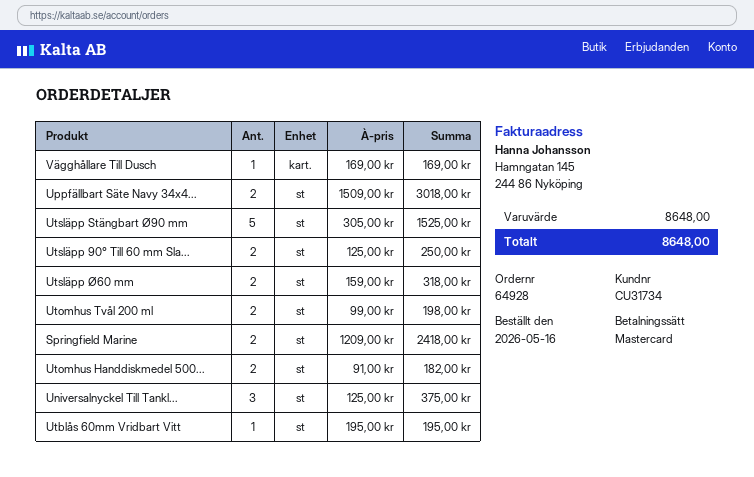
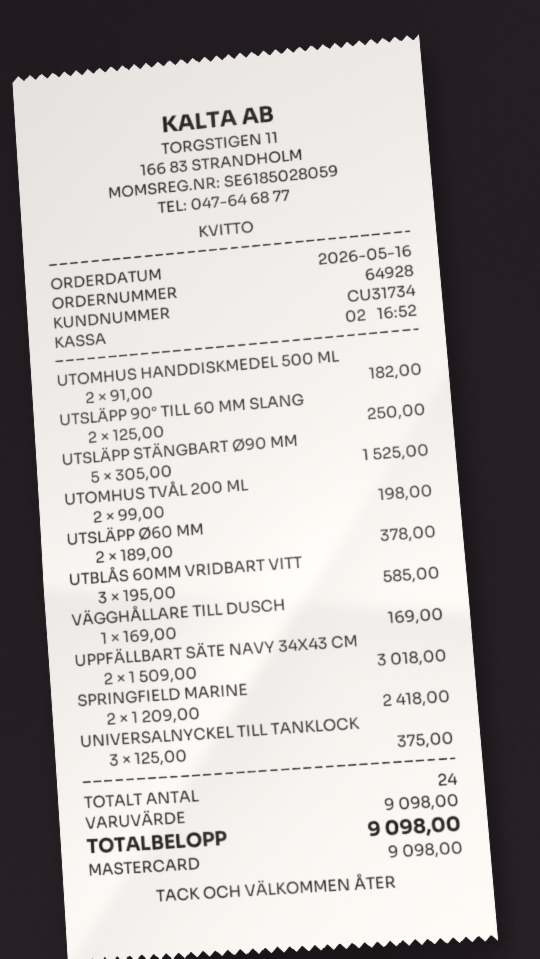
Utsläpp Ø60 mm: 2 x 159.00 = 318.00 -> 2 x 189.00 = 378.00
Utblås 60mm Vridbart Vitt: 1 x 195.00 = 195.00 -> 3 x 195.00 = 585.00
subtotal: 8648.00 -> 9098.00
total: 8648.00 -> 9098.00

